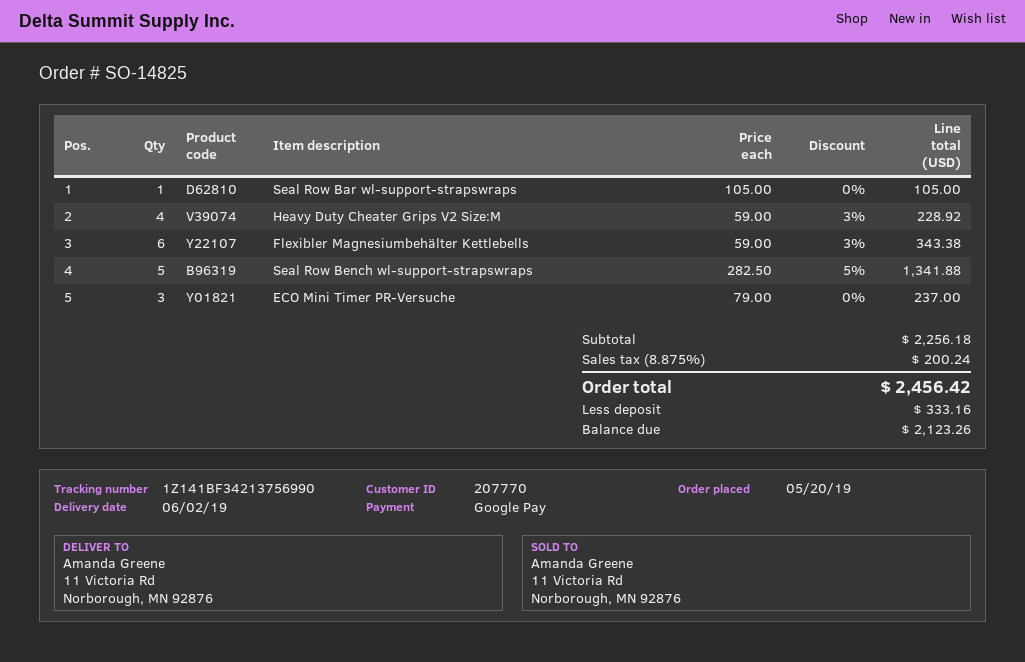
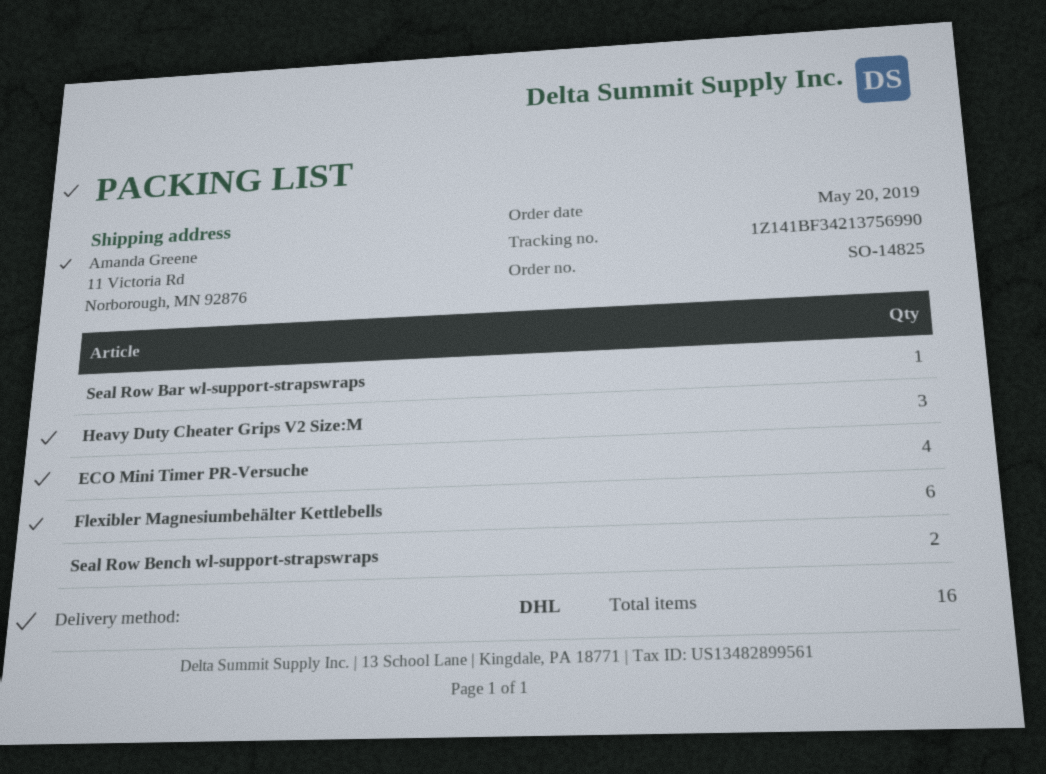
Heavy Duty Cheater Grips V2 Size:M: 4 -> 3
Seal Row Bench wl-support-strapswraps: 5 -> 2
ECO Mini Timer PR-Versuche: 3 -> 4

